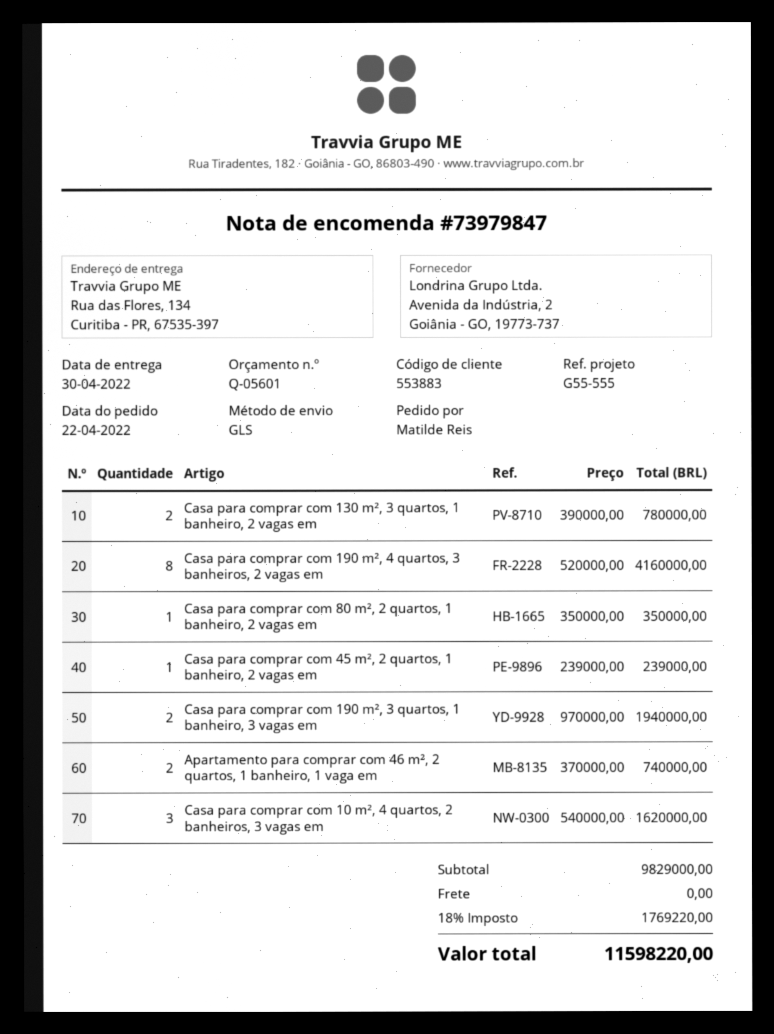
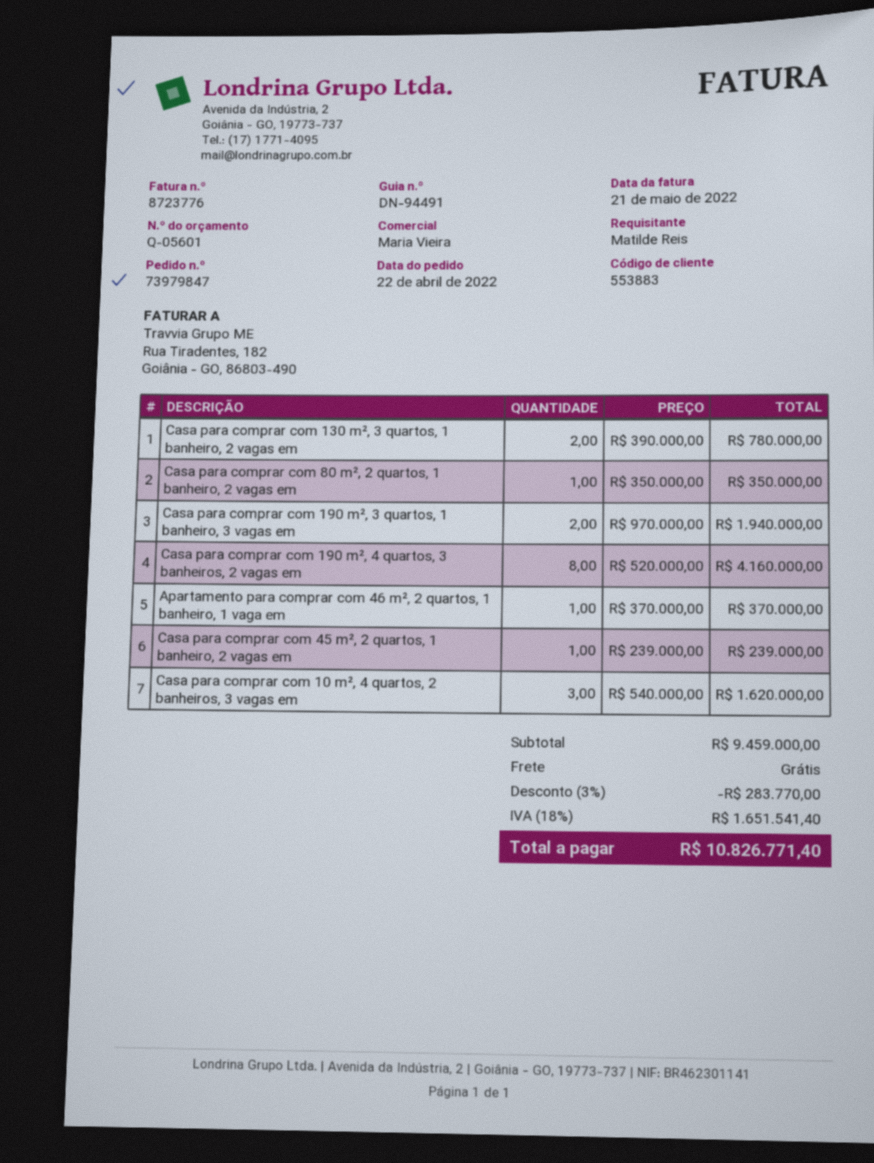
Apartamento para comprar com 46 m², 2 quartos, 1 banheiro, 1 vaga em: 2 x 370000.00 = 740000.00 -> 1 x 370000.00 = 370000.00
subtotal: 9829000.00 -> 9459000.00
discount: none -> 3% = 283770.00
tax: 18% = 1769220.00 -> 18% = 1651541.40
total: 11598220.00 -> 10826771.40

